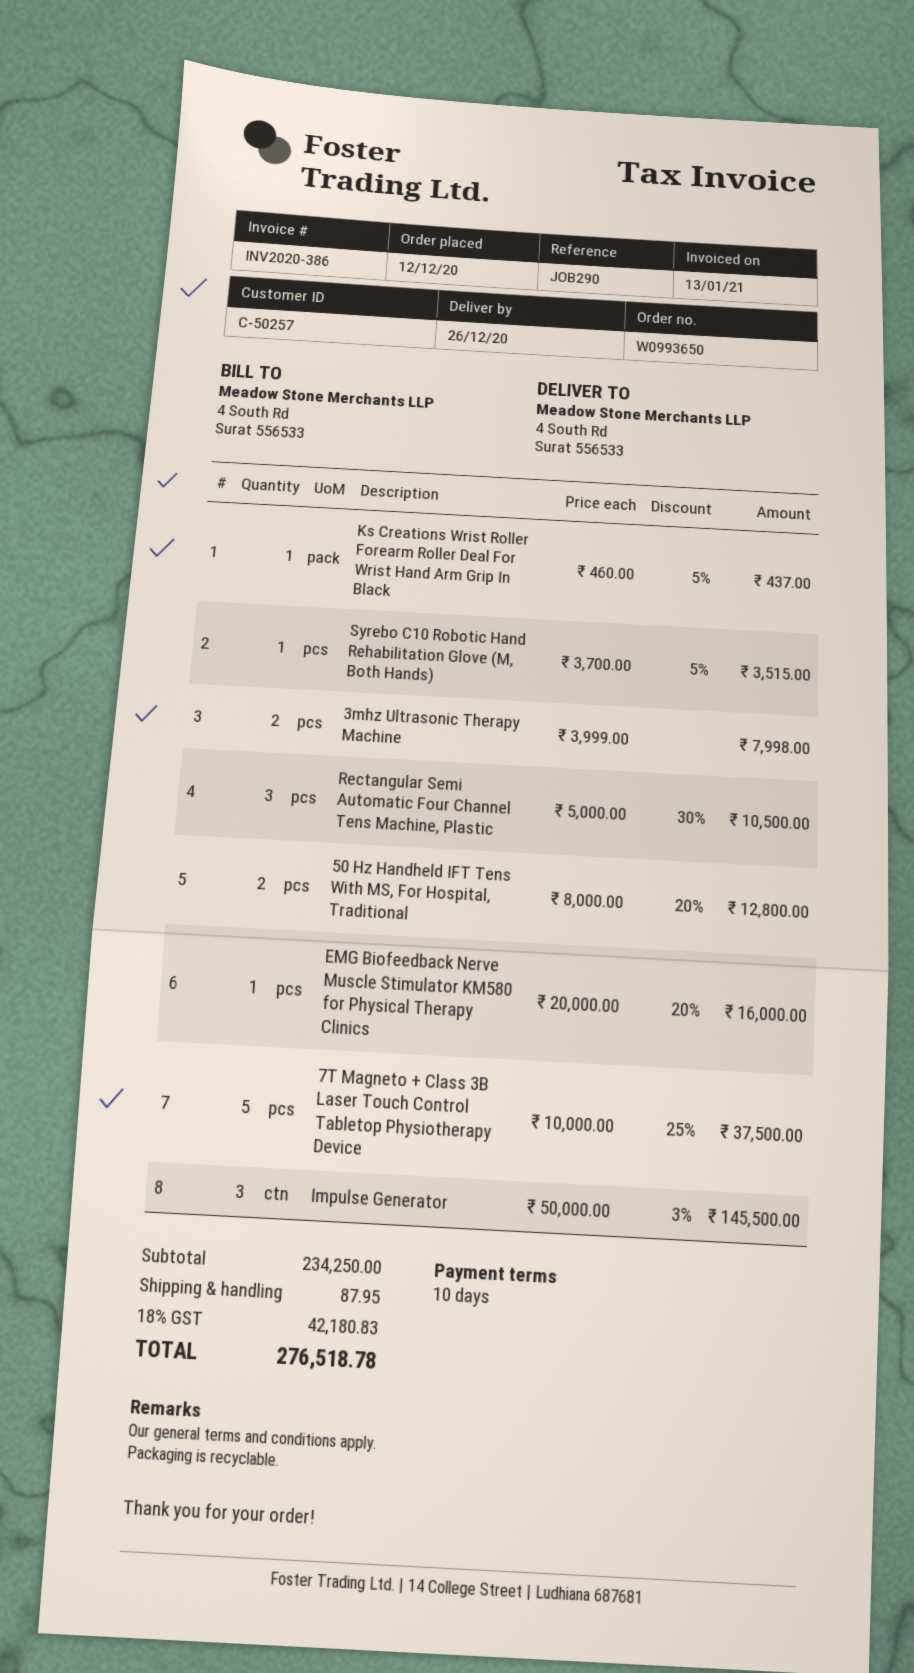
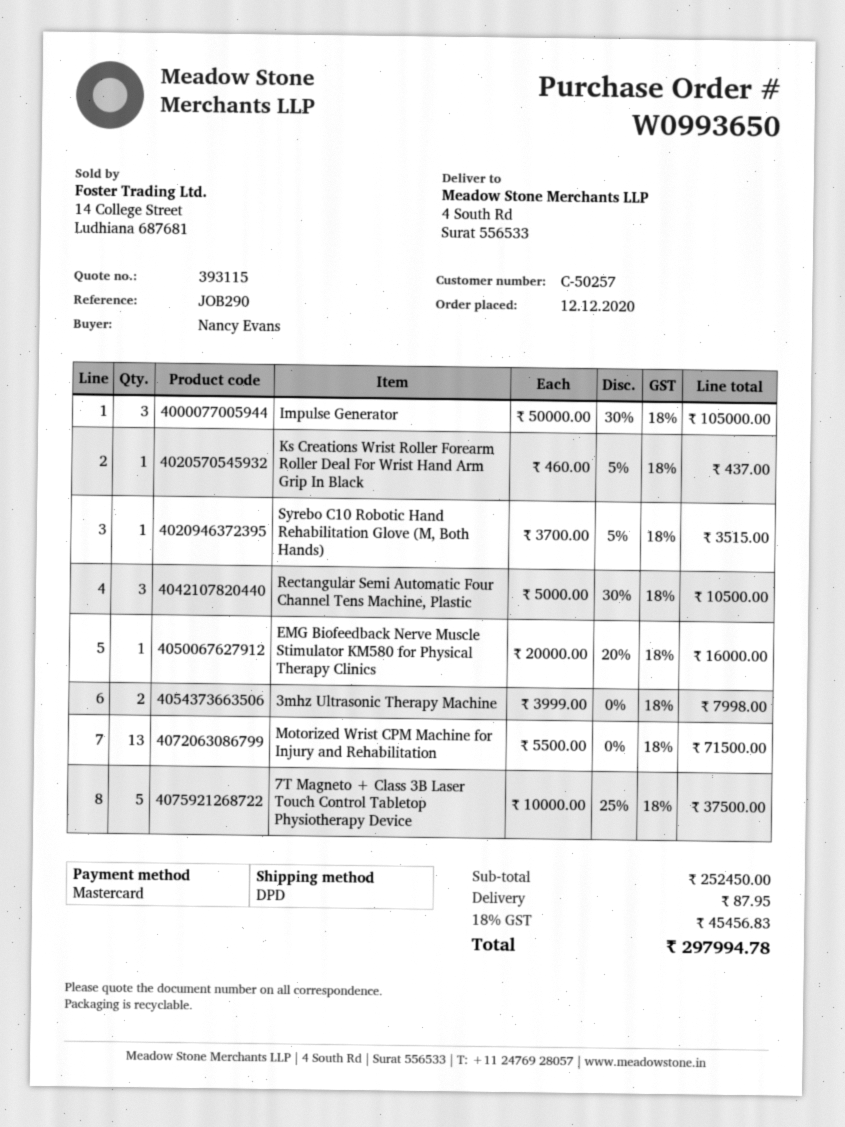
50 Hz Handheld IFT Tens With MS, For Hospital, Traditional: 2 x 8000.00 - 20% = 12800.00 -> none
Impulse Generator: 3 x 50000.00 - 3% = 145500.00 -> 3 x 50000.00 - 30% = 105000.00
Motorized Wrist CPM Machine for Injury and Rehabilitation: none -> 13 x 5500.00 = 71500.00
subtotal: 234250.00 -> 252450.00
tax: 18% = 42180.83 -> 18% = 45456.83
total: 276518.78 -> 297994.78

